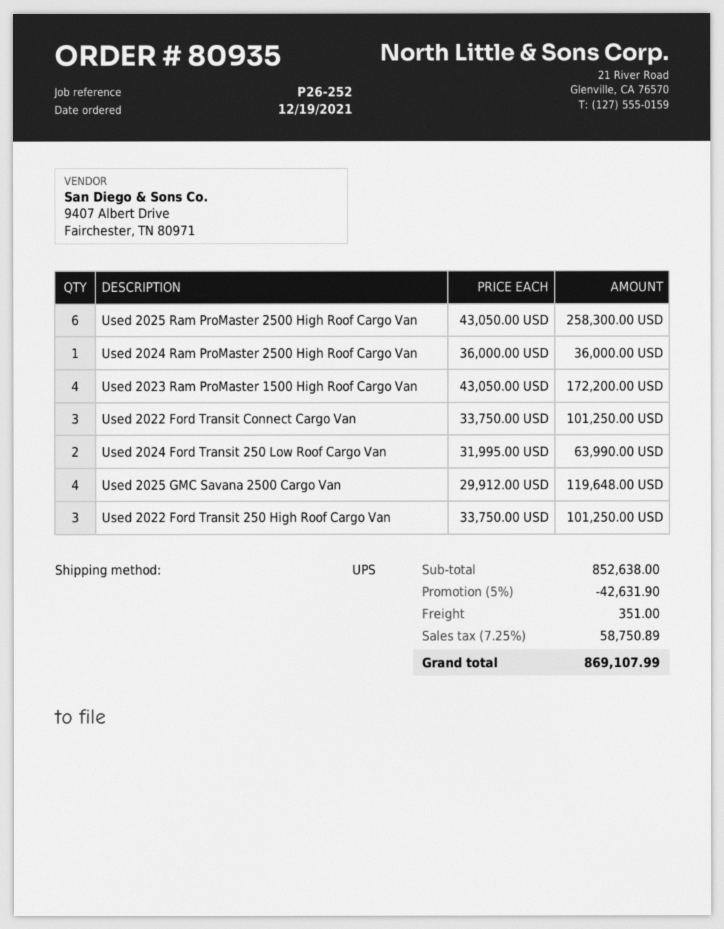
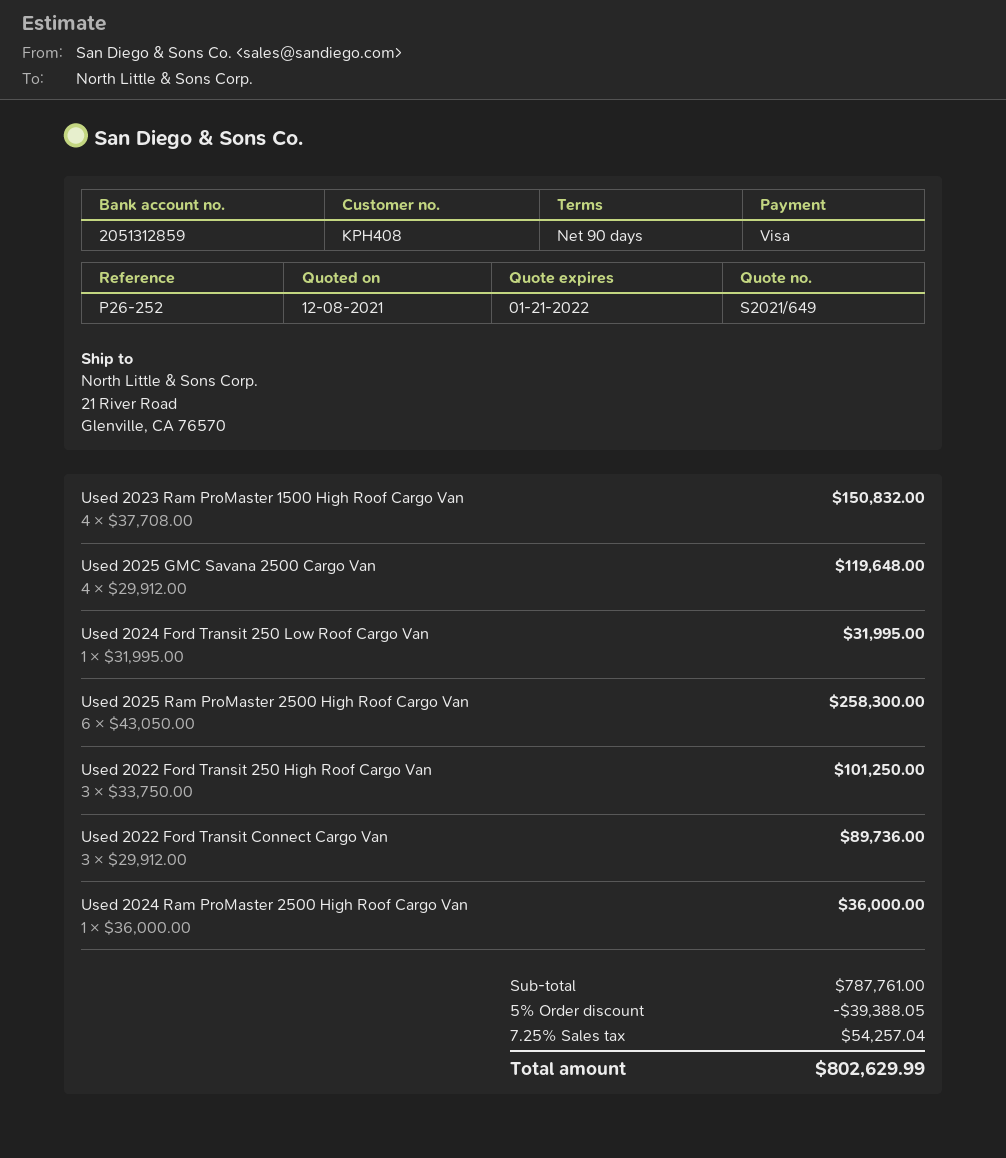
Used 2023 Ram ProMaster 1500 High Roof Cargo Van: 4 x 43050.00 = 172200.00 -> 4 x 37708.00 = 150832.00
Used 2022 Ford Transit Connect Cargo Van: 3 x 33750.00 = 101250.00 -> 3 x 29912.00 = 89736.00
Used 2024 Ford Transit 250 Low Roof Cargo Van: 2 x 31995.00 = 63990.00 -> 1 x 31995.00 = 31995.00
subtotal: 852638.00 -> 787761.00
discount: 5% = 42631.90 -> 5% = 39388.05
shipping: 351.00 -> none
tax: 7.25% = 58750.89 -> 7.25% = 54257.04
total: 869107.99 -> 802629.99

